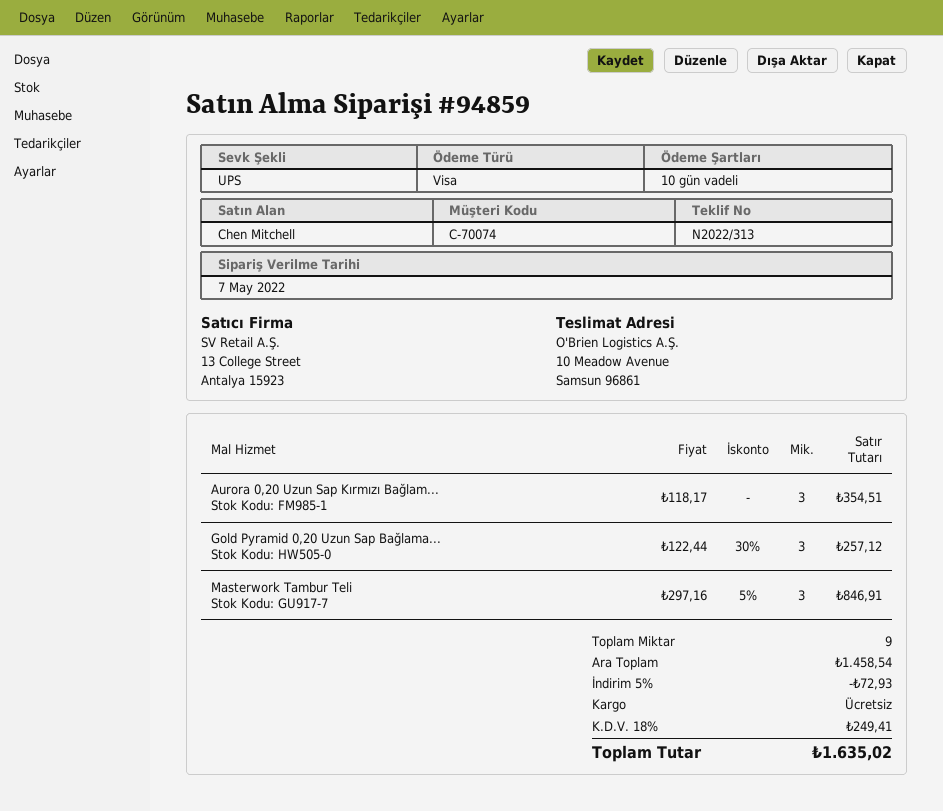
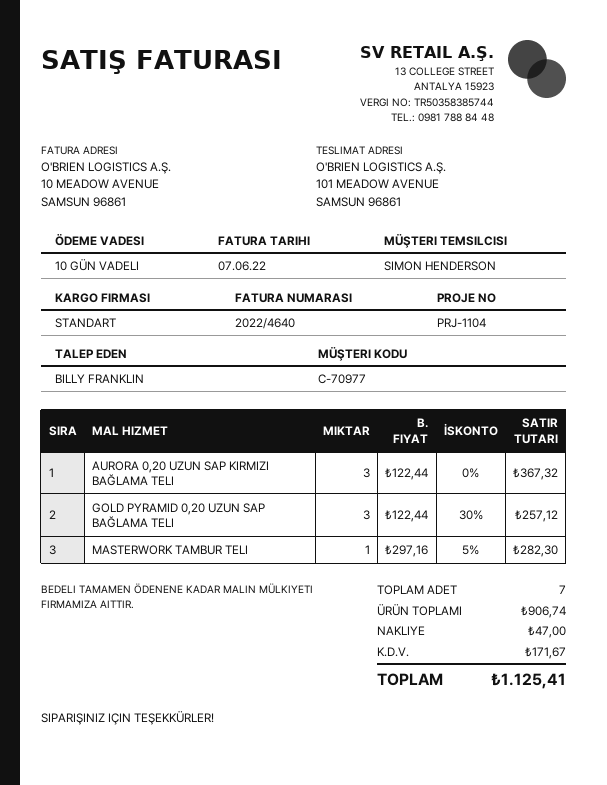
customer number: C-70074 -> C-70977
ordered by: Chen Mitchell -> BILLY FRANKLIN
shipping method: UPS -> standard
ship to: 10 Meadow Avenue, Samsun 96861 -> 101 MEADOW AVENUE, SAMSUN 96861
Aurora 0,20 Uzun Sap Kırmızı Bağlam...: 3 x 118.17 = 354.51 -> 3 x 122.44 = 367.32
Masterwork Tambur Teli: 3 x 297.16 - 5% = 846.91 -> 1 x 297.16 - 5% = 282.30
total quantity: 9 -> 7
subtotal: 1458.54 -> 906.74
discount: 5% = 72.93 -> none
shipping: 0.00 -> 47.00
tax: 249.41 -> 171.67
total: 1635.02 -> 1125.41

